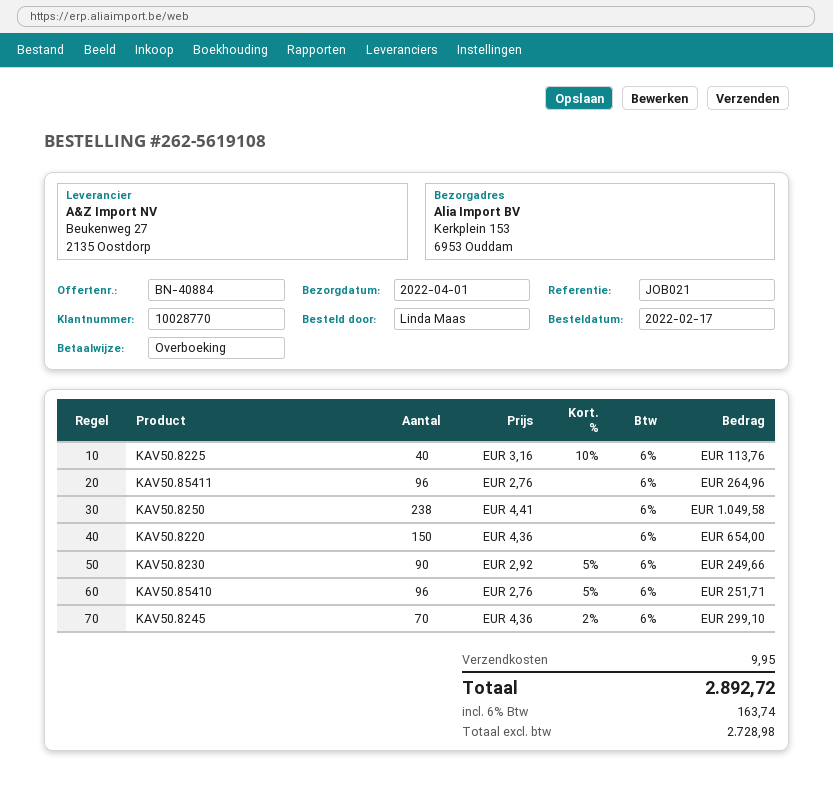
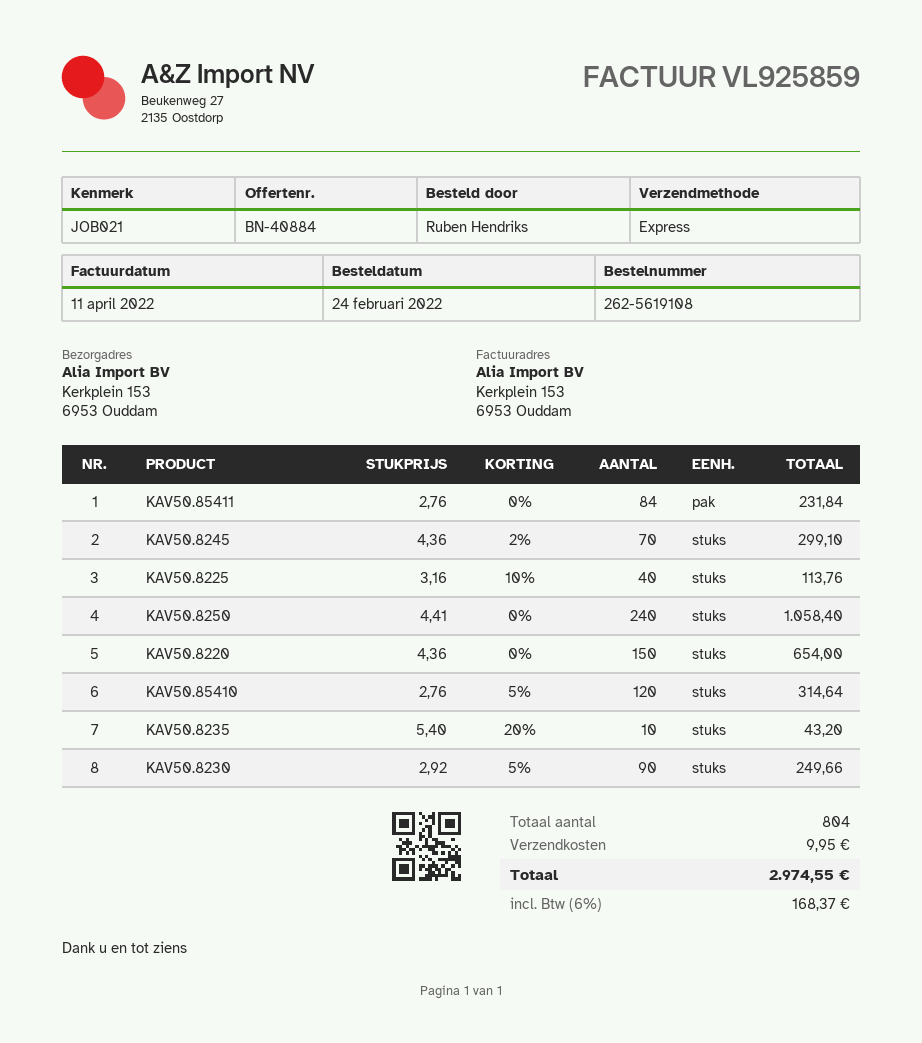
order date: 2022-02-17 -> 2022-02-24
ordered by: Linda Maas -> Ruben Hendriks
KAV50.85411: 96 x 2.76 = 264.96 -> 84 x 2.76 = 231.84
KAV50.8250: 238 x 4.41 = 1049.58 -> 240 x 4.41 = 1058.40
KAV50.85410: 96 x 2.76 - 5% = 251.71 -> 120 x 2.76 - 5% = 314.64
KAV50.8235: none -> 10 x 5.40 - 20% = 43.20
tax: 6% = 163.74 -> 6% = 168.37
total: 2892.72 -> 2974.55

